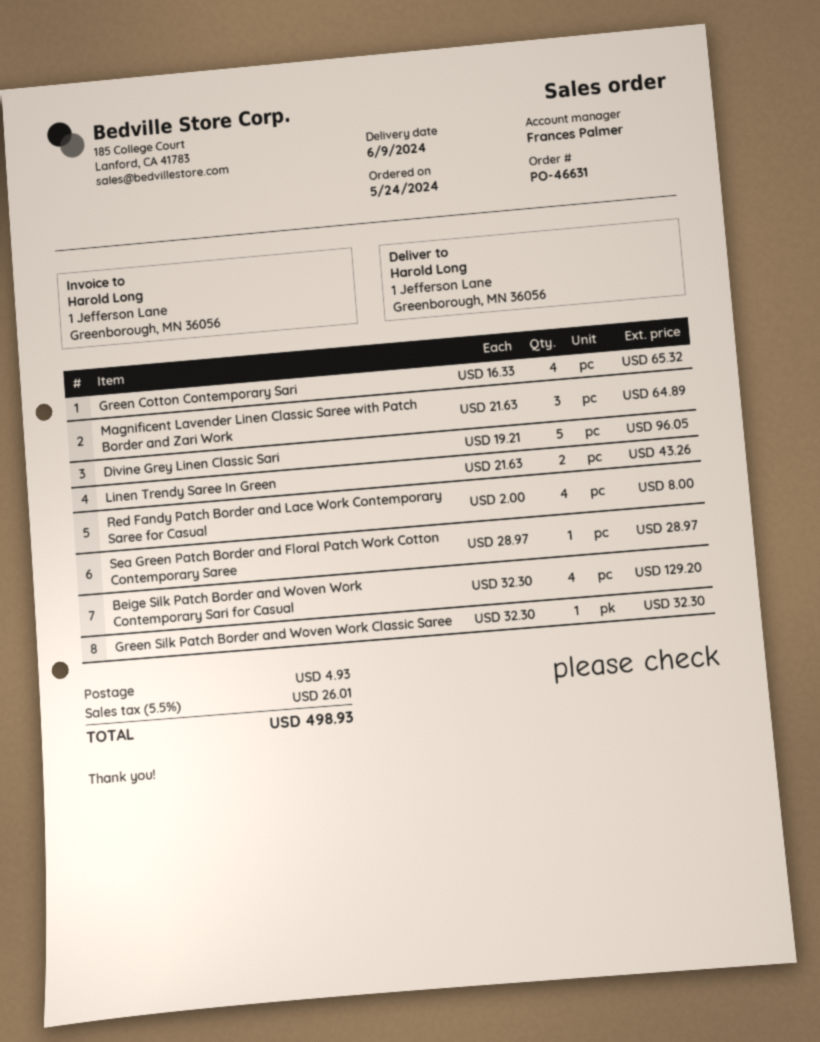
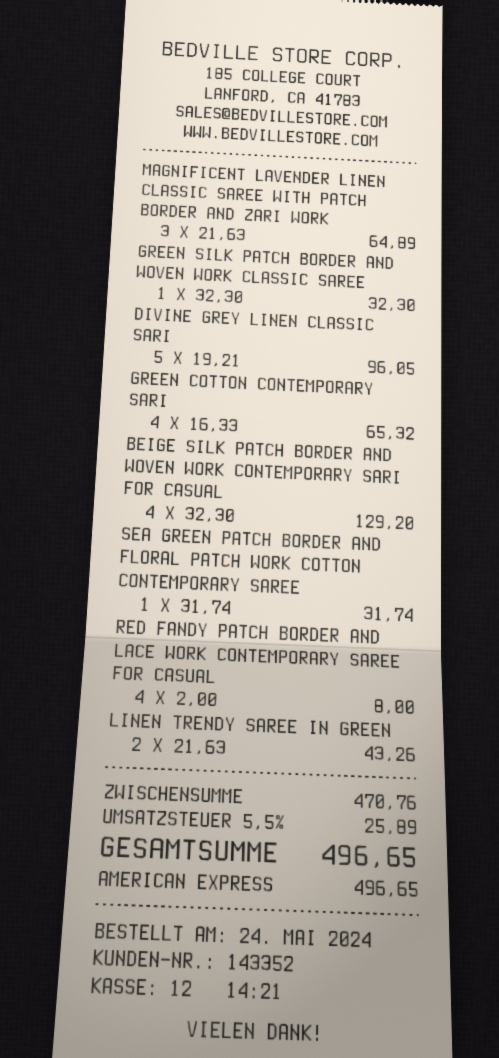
Sea Green Patch Border and Floral Patch Work Cotton Contemporary Saree: 1 x 28.97 = 28.97 -> 1 x 31.74 = 31.74
shipping: 4.93 -> none
tax: 5.5% = 26.01 -> 5.5% = 25.89
total: 498.93 -> 496.65

